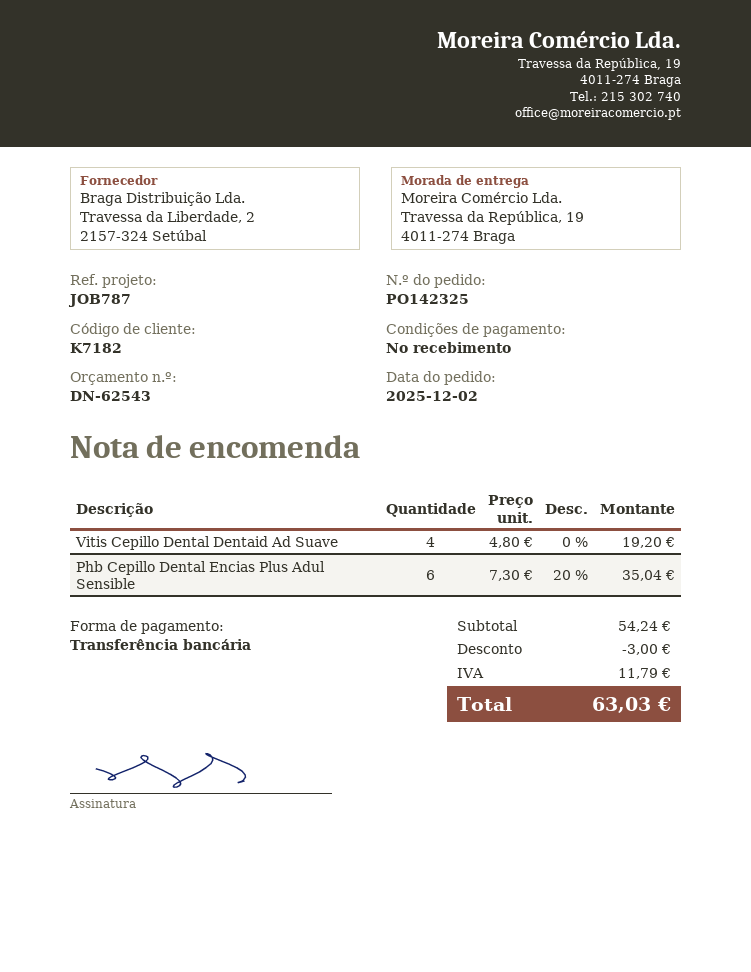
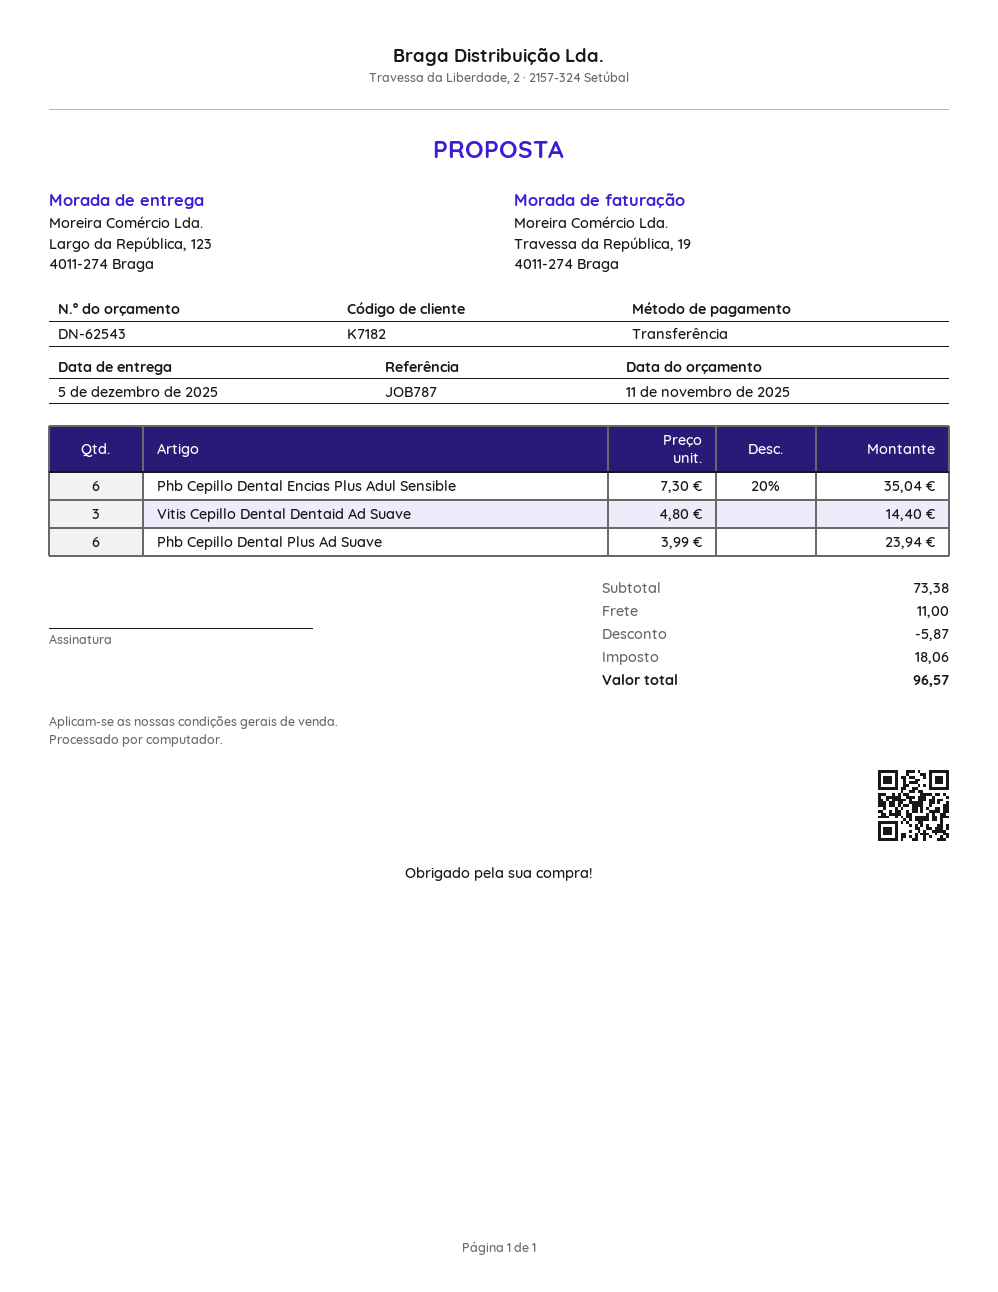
ship to: Travessa da República, 19, 4011-274 Braga -> Largo da República, 123, 4011-274 Braga
Vitis Cepillo Dental Dentaid Ad Suave: 4 x 4.80 = 19.20 -> 3 x 4.80 = 14.40
Phb Cepillo Dental Plus Ad Suave: none -> 6 x 3.99 = 23.94
subtotal: 54.24 -> 73.38
discount: 3.00 -> 5.87
shipping: none -> 11.00
tax: 11.79 -> 18.06
total: 63.03 -> 96.57

